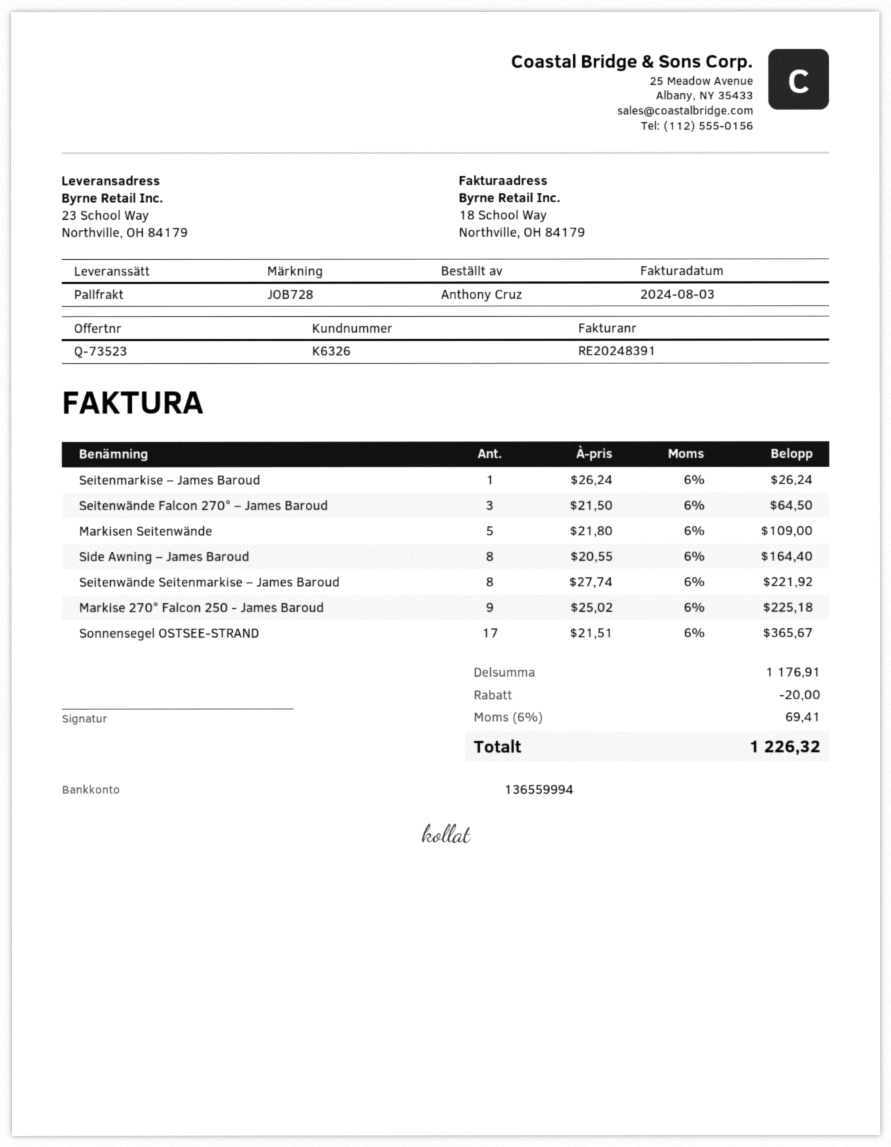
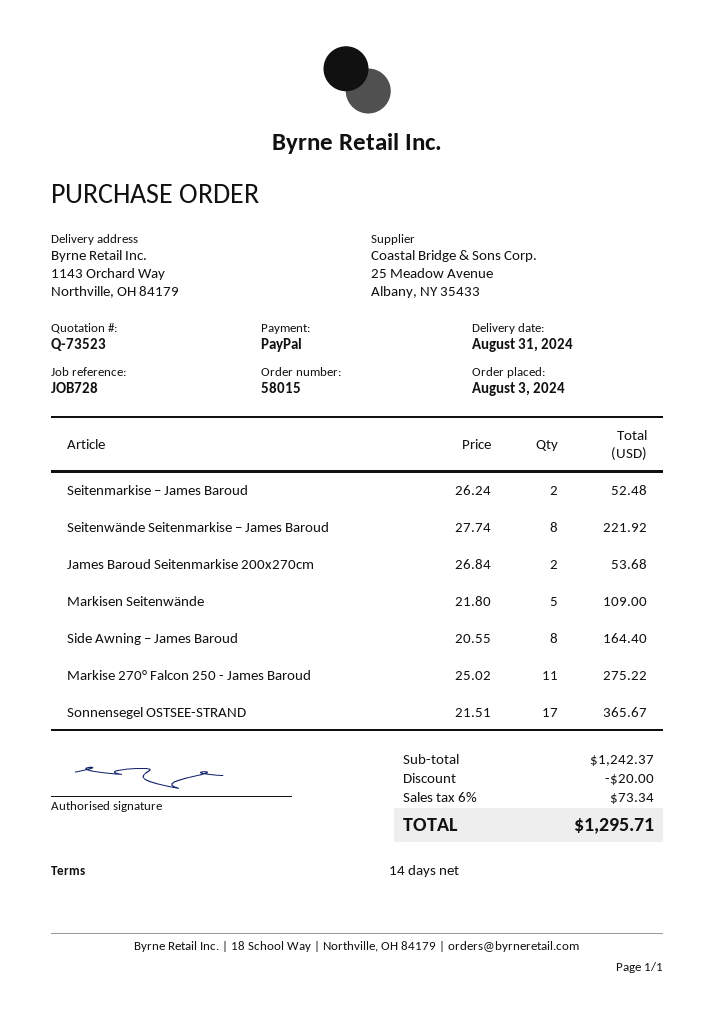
ship to: 23 School Way, Northville, OH 84179 -> 1143 Orchard Way, Northville, OH 84179
Seitenmarkise – James Baroud: 1 x 26.24 = 26.24 -> 2 x 26.24 = 52.48
Seitenwände Falcon 270° – James Baroud: 3 x 21.50 = 64.50 -> none
Markise 270° Falcon 250 - James Baroud: 9 x 25.02 = 225.18 -> 11 x 25.02 = 275.22
James Baroud Seitenmarkise 200x270cm: none -> 2 x 26.84 = 53.68
subtotal: 1176.91 -> 1242.37
tax: 6% = 69.41 -> 6% = 73.34
total: 1226.32 -> 1295.71

